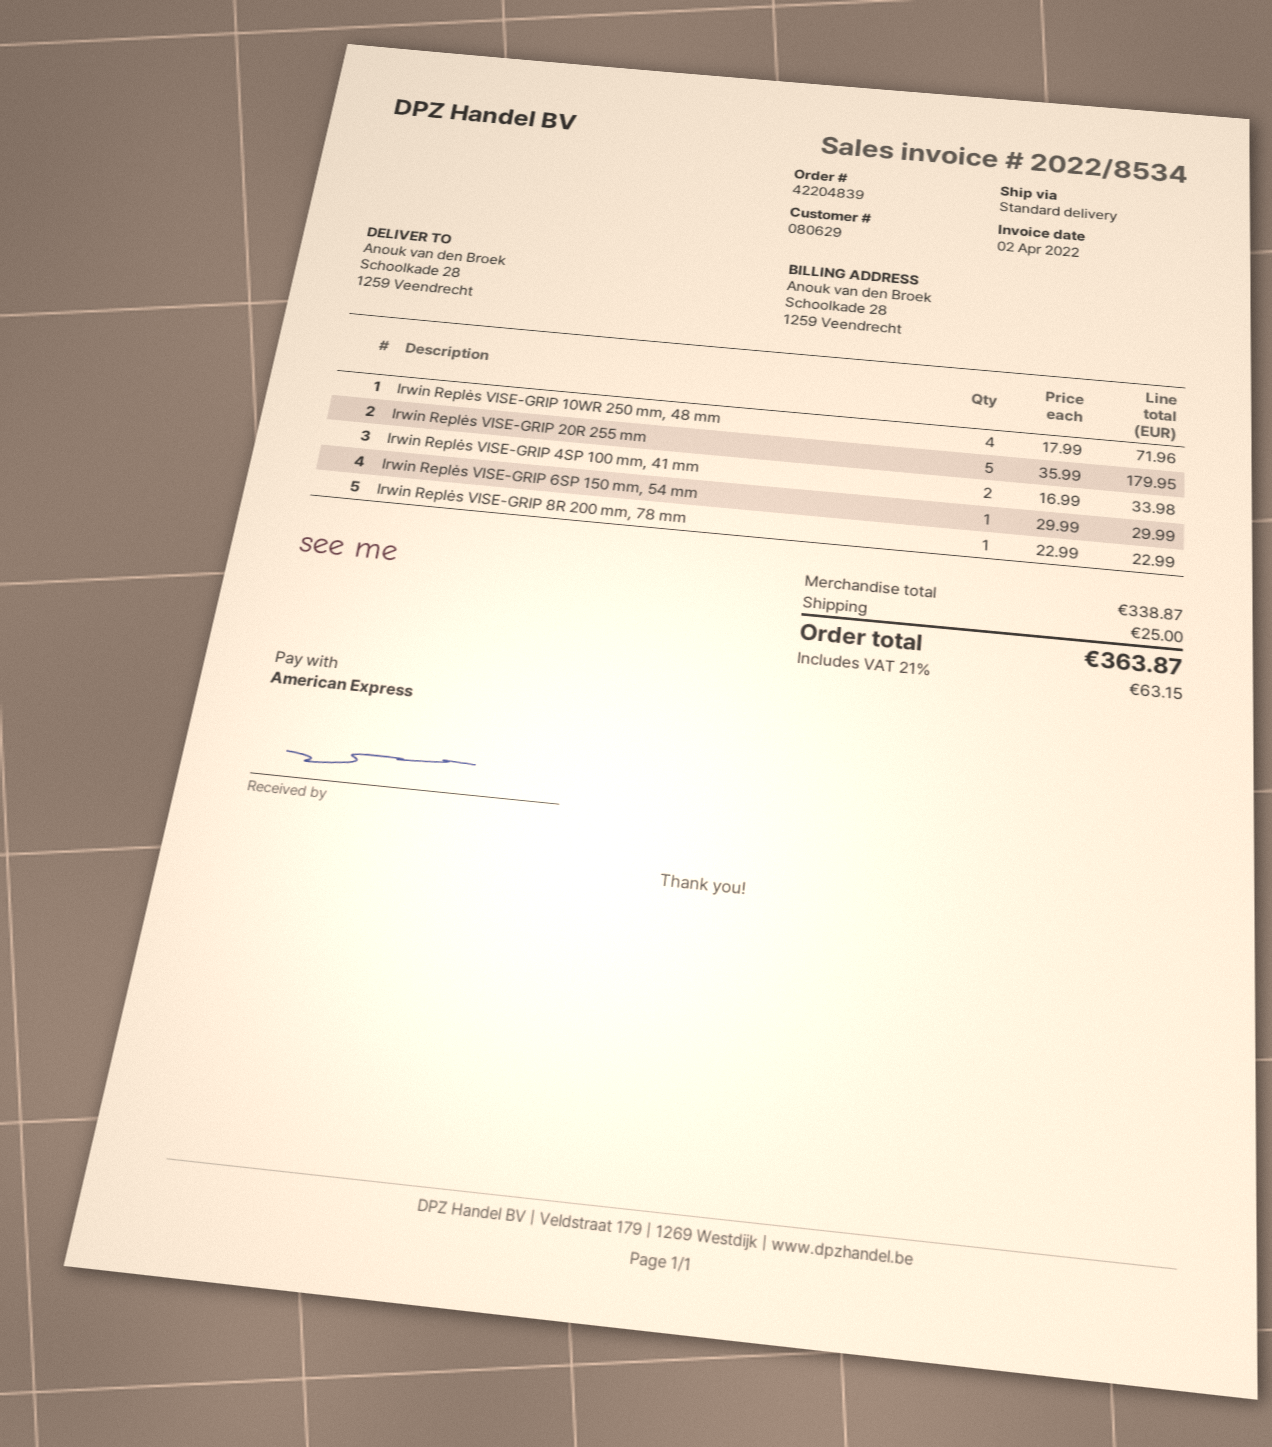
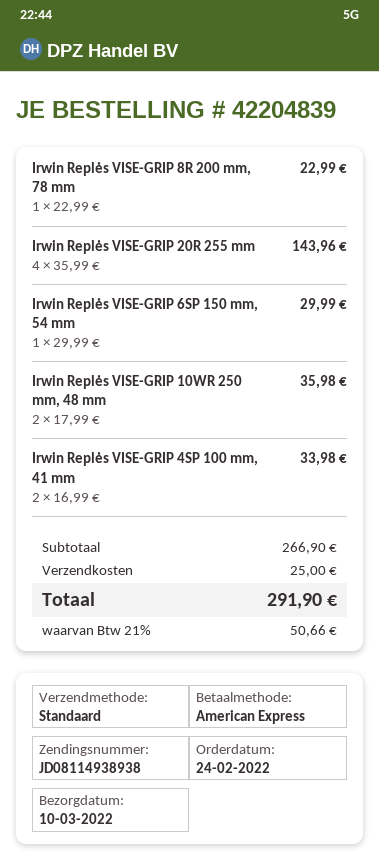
Irwin Replės VISE-GRIP 10WR 250 mm, 48 mm: 4 x 17.99 = 71.96 -> 2 x 17.99 = 35.98
Irwin Replės VISE-GRIP 20R 255 mm: 5 x 35.99 = 179.95 -> 4 x 35.99 = 143.96
subtotal: 338.87 -> 266.90
tax: 21% = 63.15 -> 21% = 50.66
total: 363.87 -> 291.90

